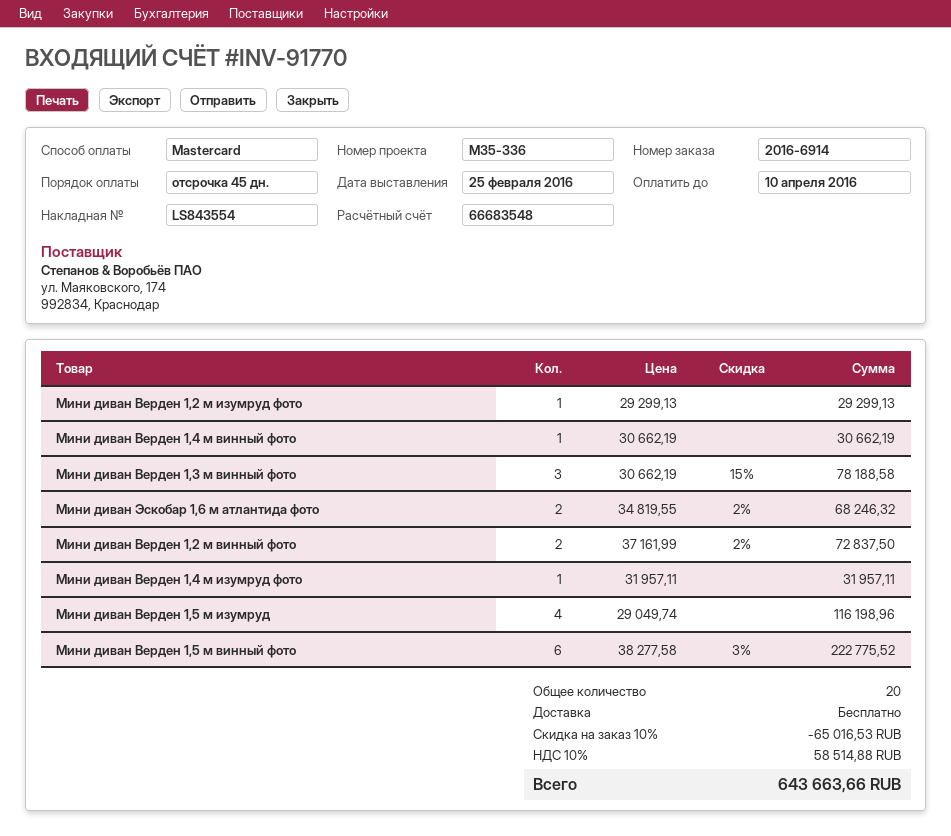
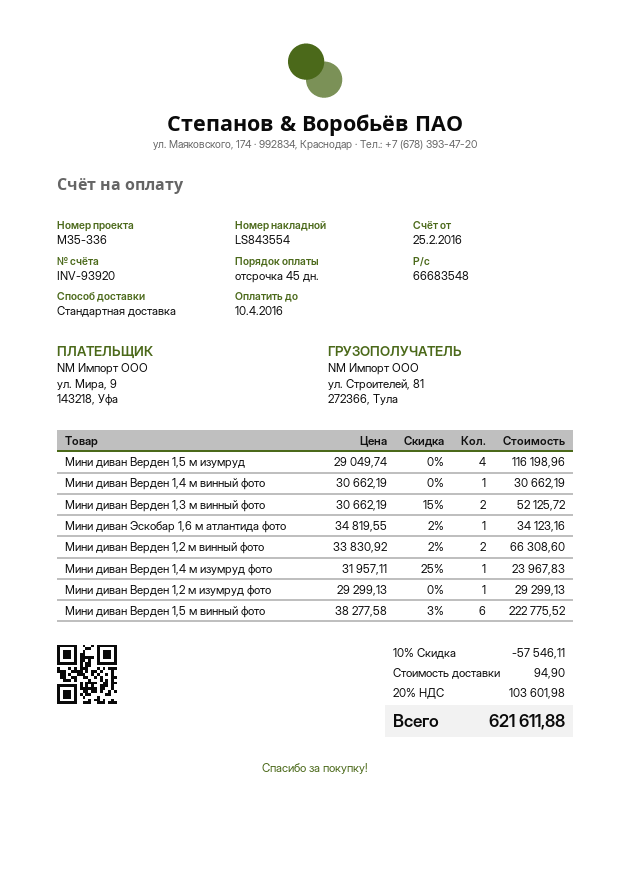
invoice number: INV-91770 -> INV-93920
Мини диван Верден 1,3 м винный фото: 3 x 30662.19 - 15% = 78188.58 -> 2 x 30662.19 - 15% = 52125.72
Мини диван Эскобар 1,6 м атлантида фото: 2 x 34819.55 - 2% = 68246.32 -> 1 x 34819.55 - 2% = 34123.16
Мини диван Верден 1,2 м винный фото: 2 x 37161.99 - 2% = 72837.50 -> 2 x 33830.92 - 2% = 66308.60
Мини диван Верден 1,4 м изумруд фото: 1 x 31957.11 = 31957.11 -> 1 x 31957.11 - 25% = 23967.83
discount: 10% = 65016.53 -> 10% = 57546.11
shipping: 0.00 -> 94.90
tax: 10% = 58514.88 -> 20% = 103601.98
total: 643663.66 -> 621611.88

